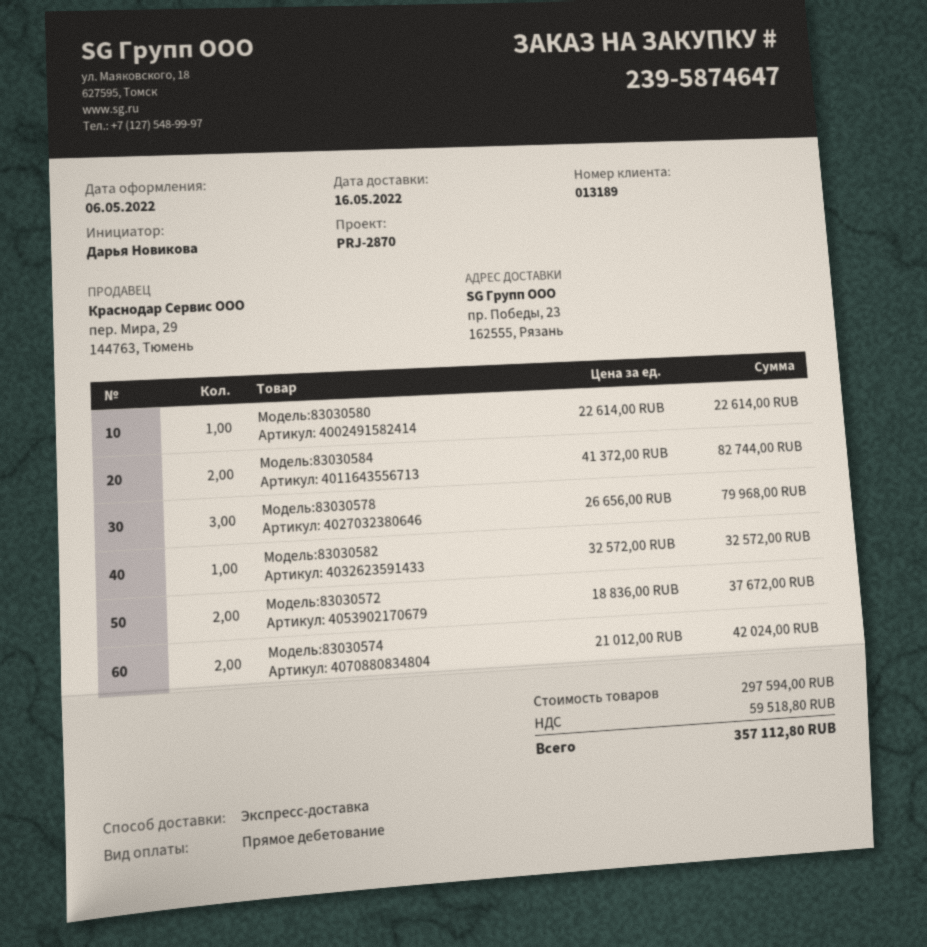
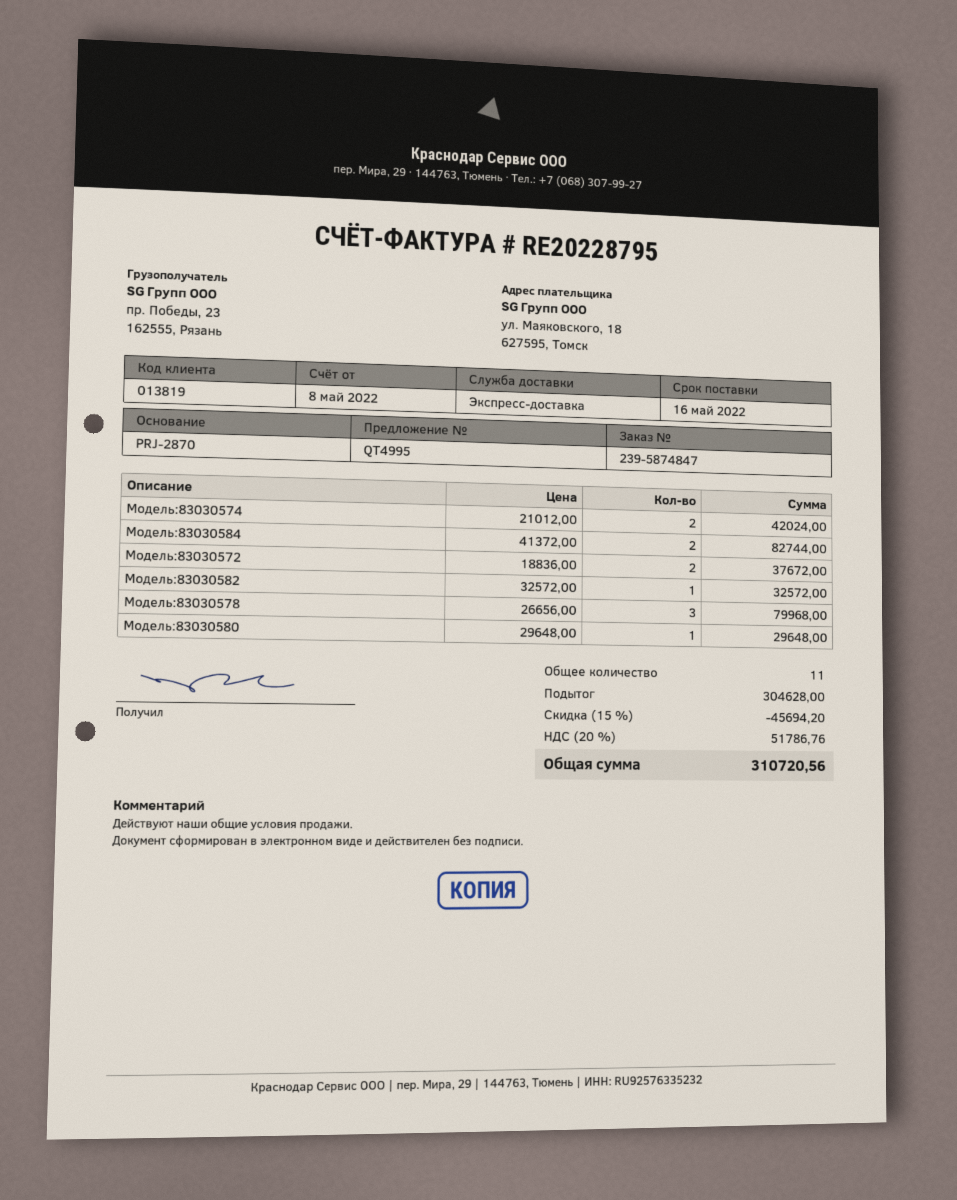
order number: 239-5874647 -> 239-5874847
customer number: 013189 -> 013819
Модель:83030580: 1 x 22614.00 = 22614.00 -> 1 x 29648.00 = 29648.00
subtotal: 297594.00 -> 304628.00
discount: none -> 15% = 45694.20
tax: 59518.80 -> 51786.76
total: 357112.80 -> 310720.56

